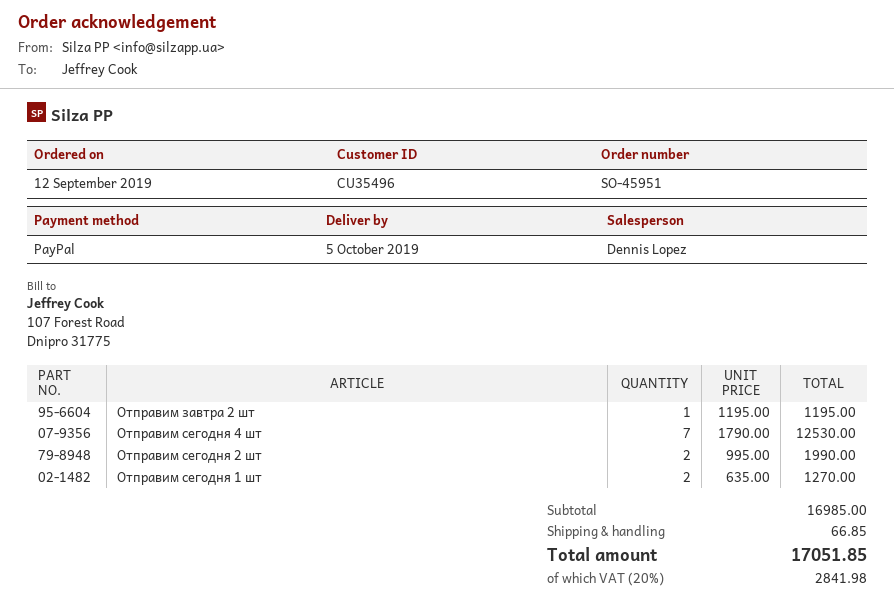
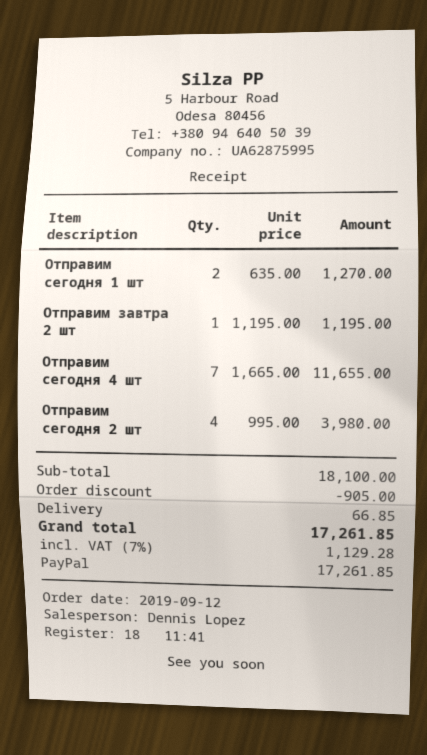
Отправим сегодня 4 шт: 7 x 1790.00 = 12530.00 -> 7 x 1665.00 = 11655.00
Отправим сегодня 2 шт: 2 x 995.00 = 1990.00 -> 4 x 995.00 = 3980.00
subtotal: 16985.00 -> 18100.00
discount: none -> 905.00
tax: 20% = 2841.98 -> 7% = 1129.28
total: 17051.85 -> 17261.85

